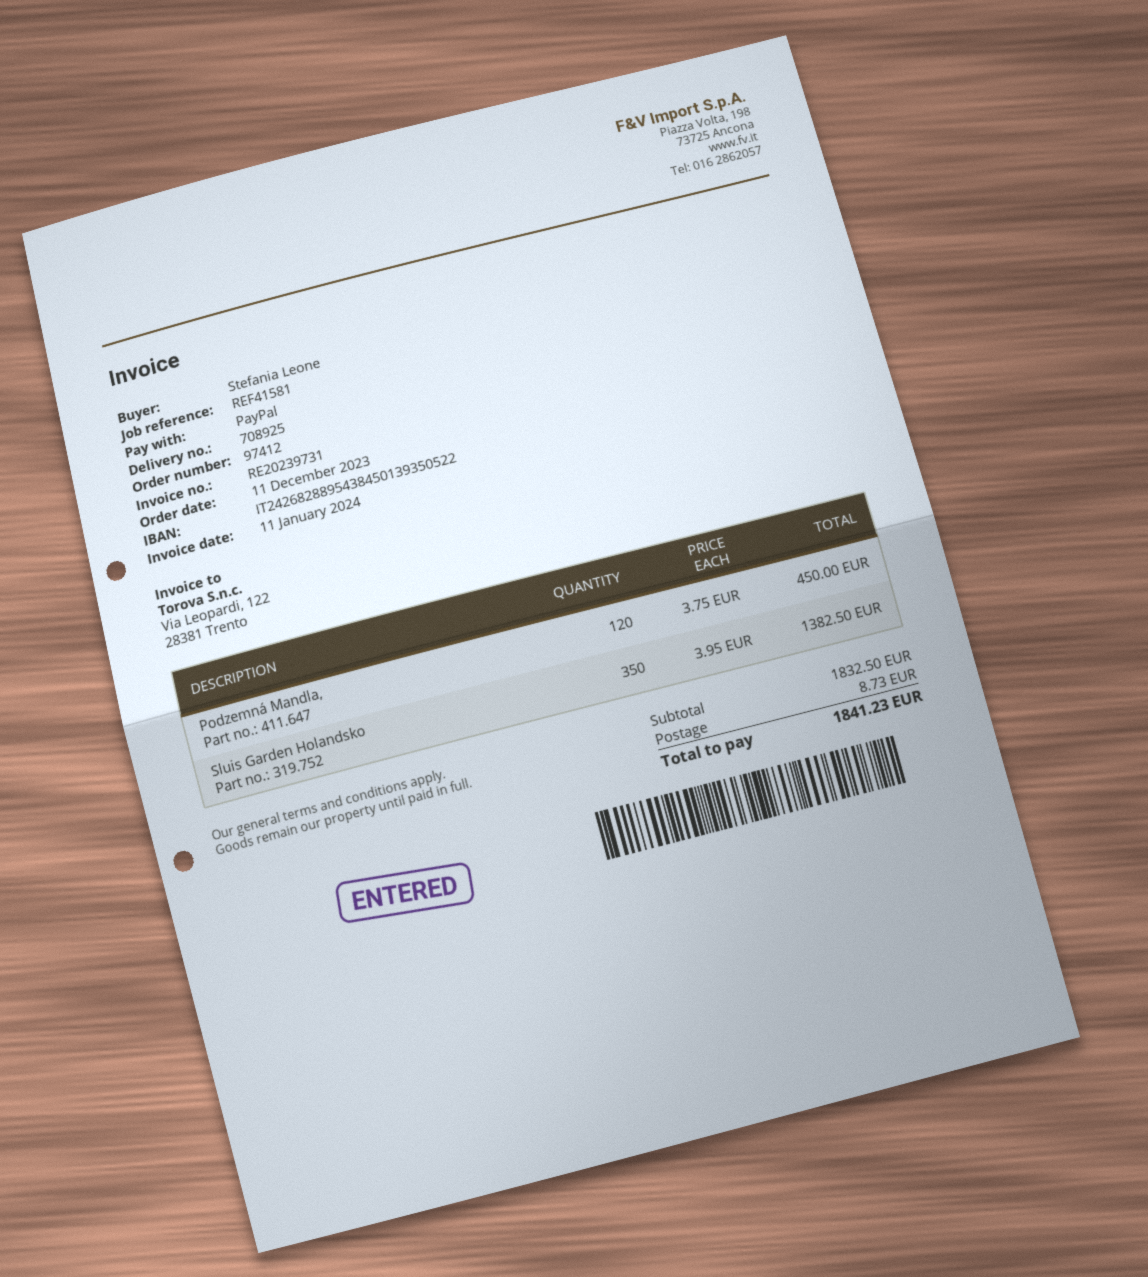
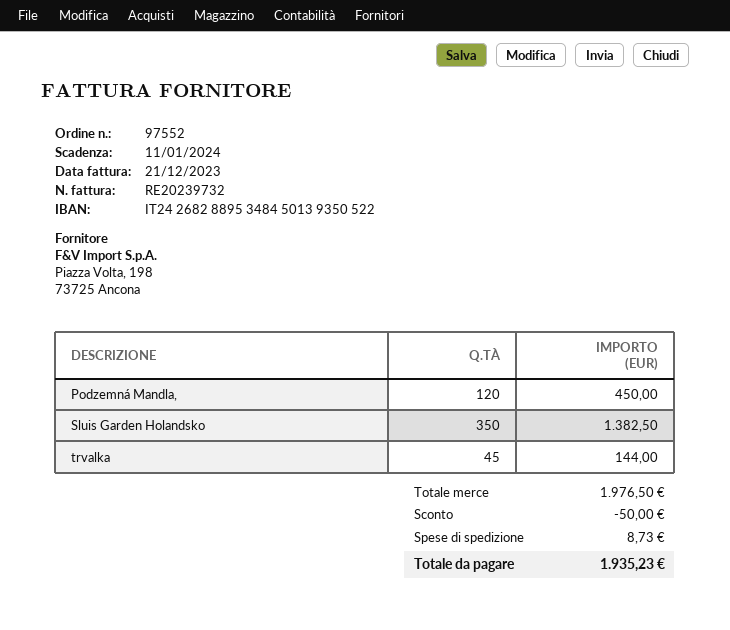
order number: 97412 -> 97552
invoice number: RE20239731 -> RE20239732
invoice date: 2024-01-11 -> 2023-12-21
bank account: IT2426828895438450139350522 -> IT2426828895348450139350522
trvalka: none -> 45 for 144.00
subtotal: 1832.50 -> 1976.50
discount: none -> 50.00
total: 1841.23 -> 1935.23

